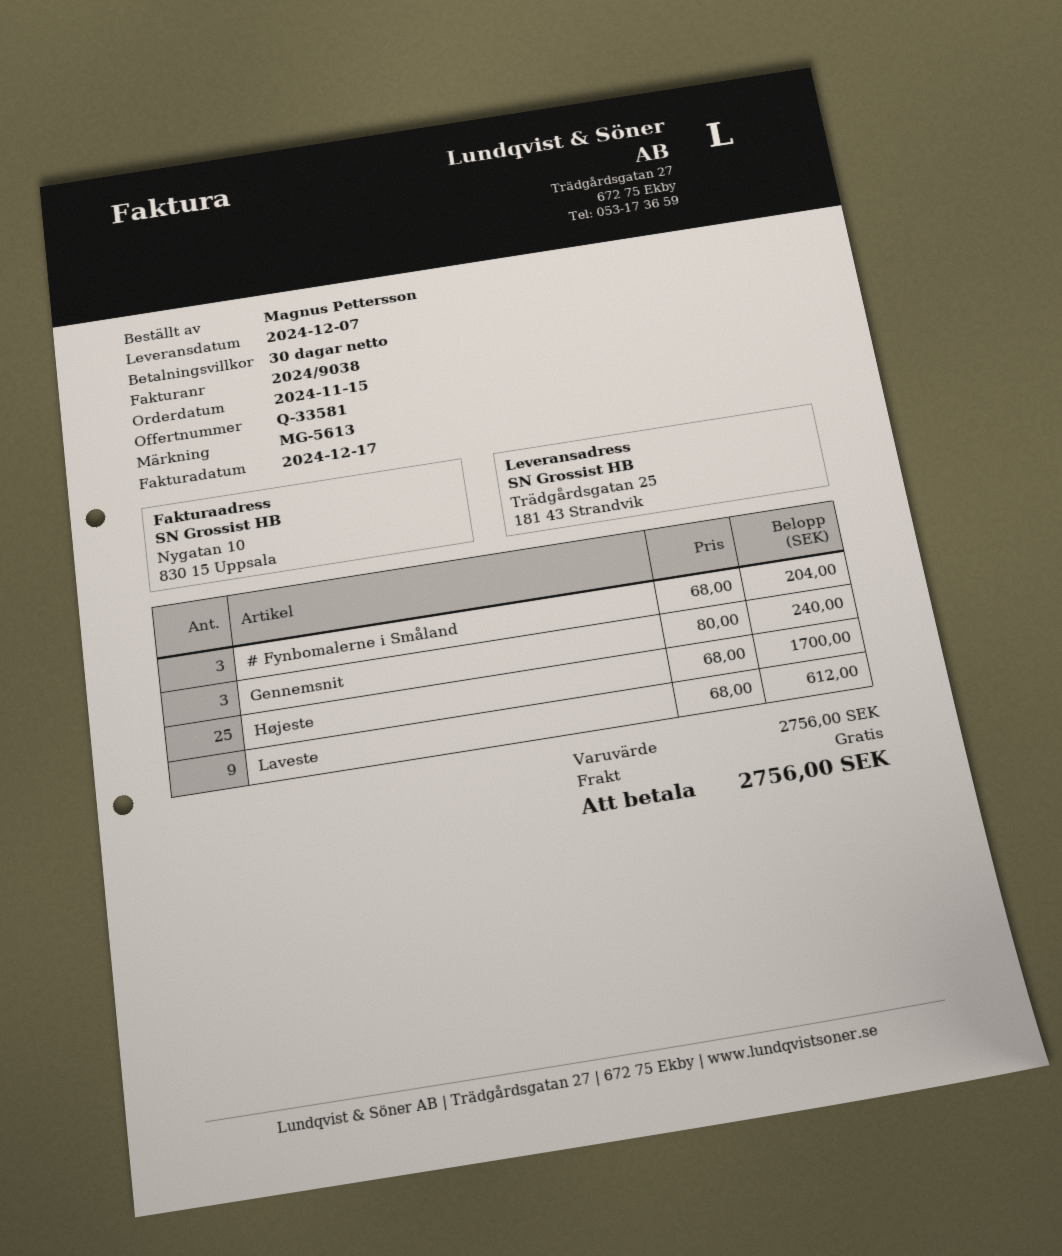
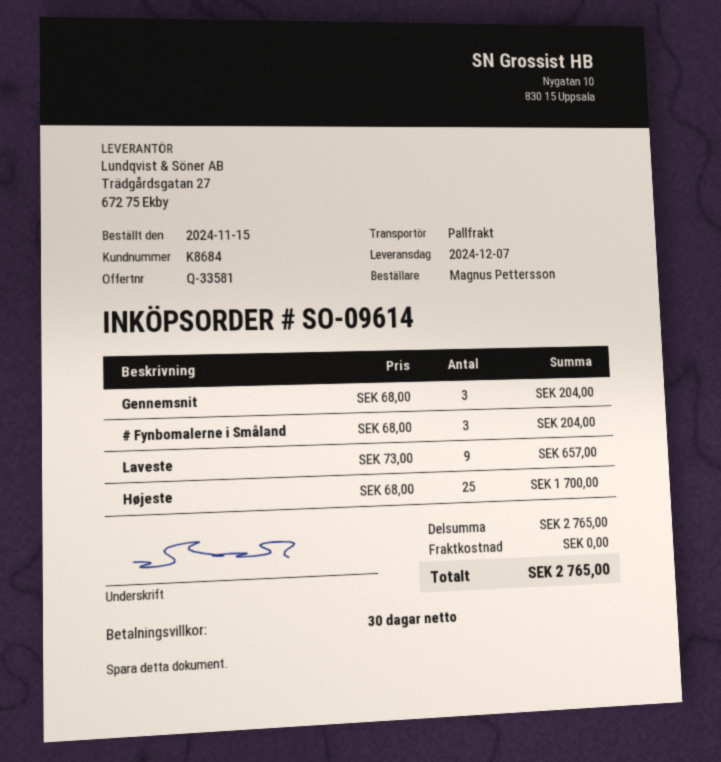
Gennemsnit: 3 x 80.00 = 240.00 -> 3 x 68.00 = 204.00
Laveste: 9 x 68.00 = 612.00 -> 9 x 73.00 = 657.00
subtotal: 2756.00 -> 2765.00
total: 2756.00 -> 2765.00

